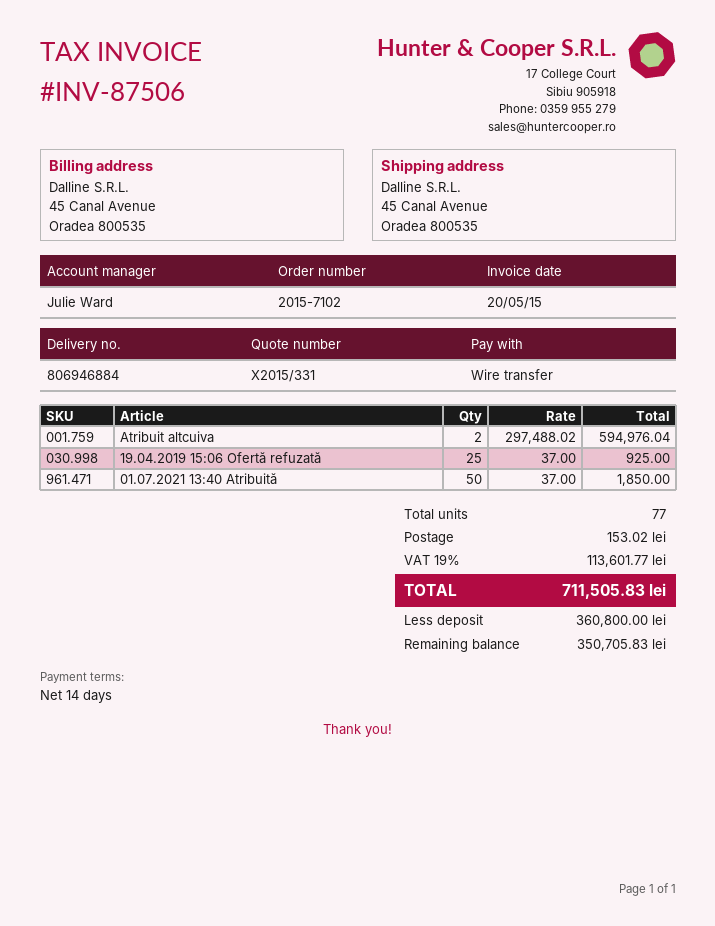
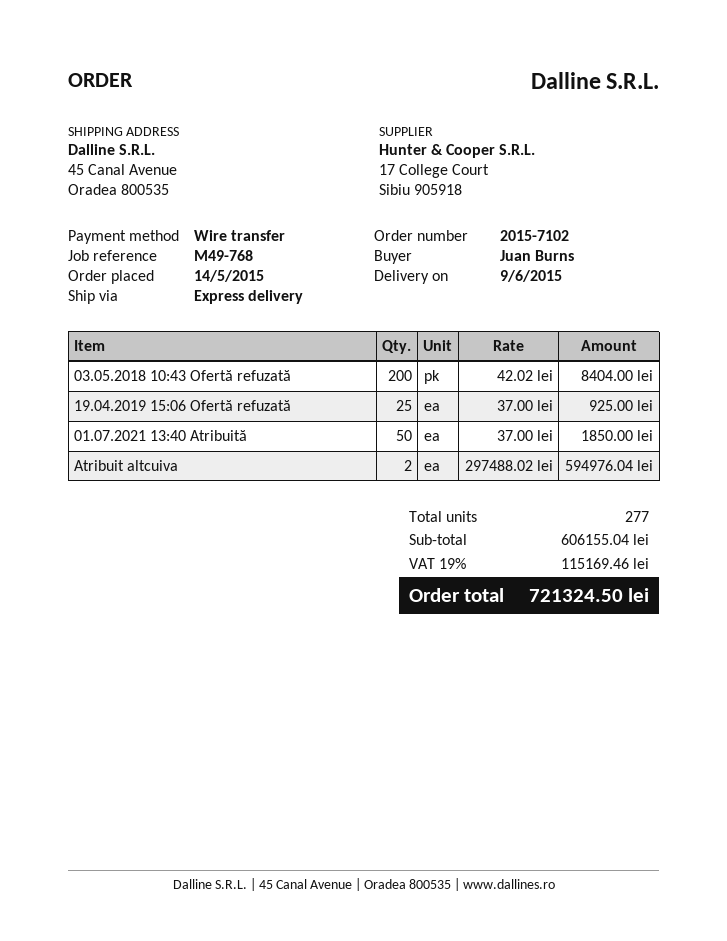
03.05.2018 10:43 Ofertă refuzată: none -> 200 x 42.02 = 8404.00
total quantity: 77 -> 277
shipping: 153.02 -> none
tax: 19% = 113601.77 -> 19% = 115169.46
total: 711505.83 -> 721324.50

